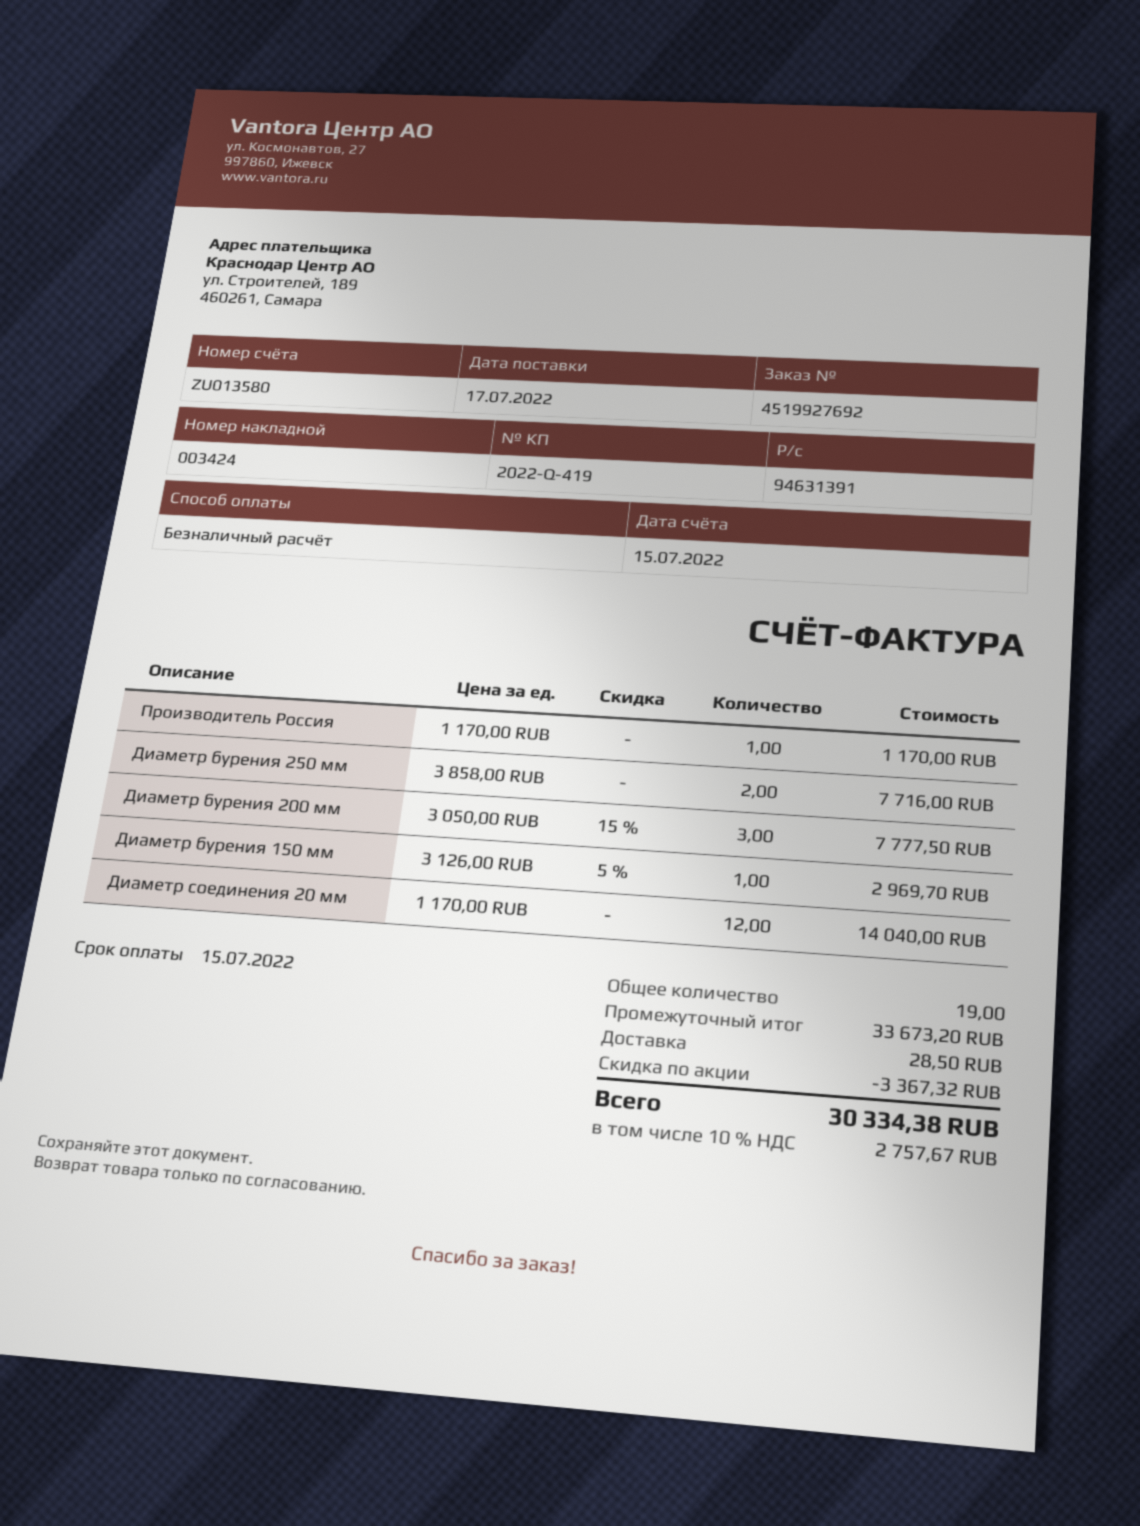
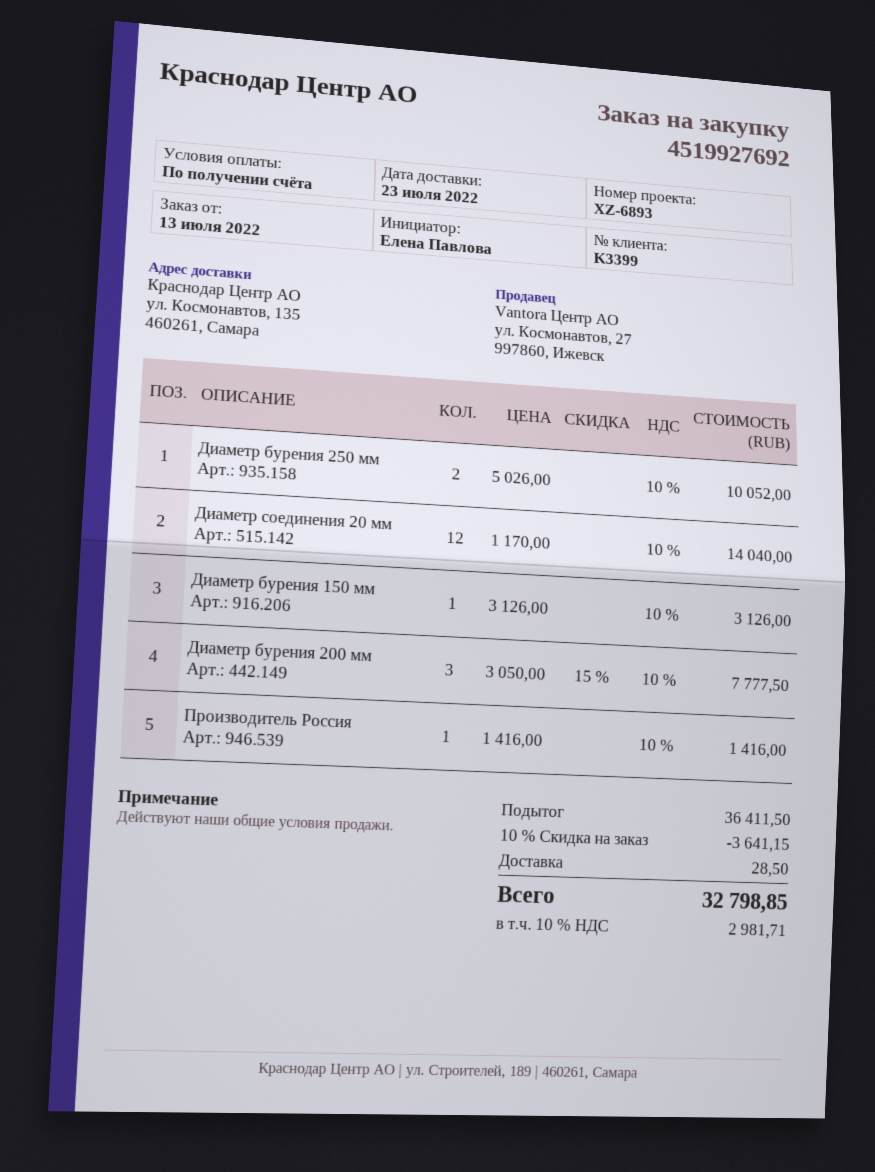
delivery date: 2022-07-17 -> 2022-07-23
Производитель Россия: 1 x 1170.00 = 1170.00 -> 1 x 1416.00 = 1416.00
Диаметр бурения 250 мм: 2 x 3858.00 = 7716.00 -> 2 x 5026.00 = 10052.00
Диаметр бурения 150 мм: 1 x 3126.00 - 5% = 2969.70 -> 1 x 3126.00 = 3126.00
subtotal: 33673.20 -> 36411.50
discount: 3367.32 -> 3641.15
tax: 10% = 2757.67 -> 10% = 2981.71
total: 30334.38 -> 32798.85

